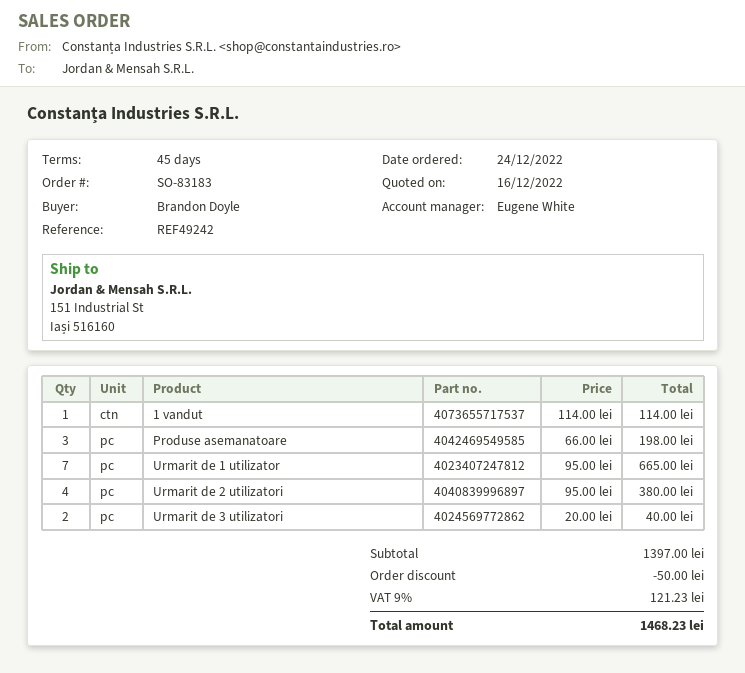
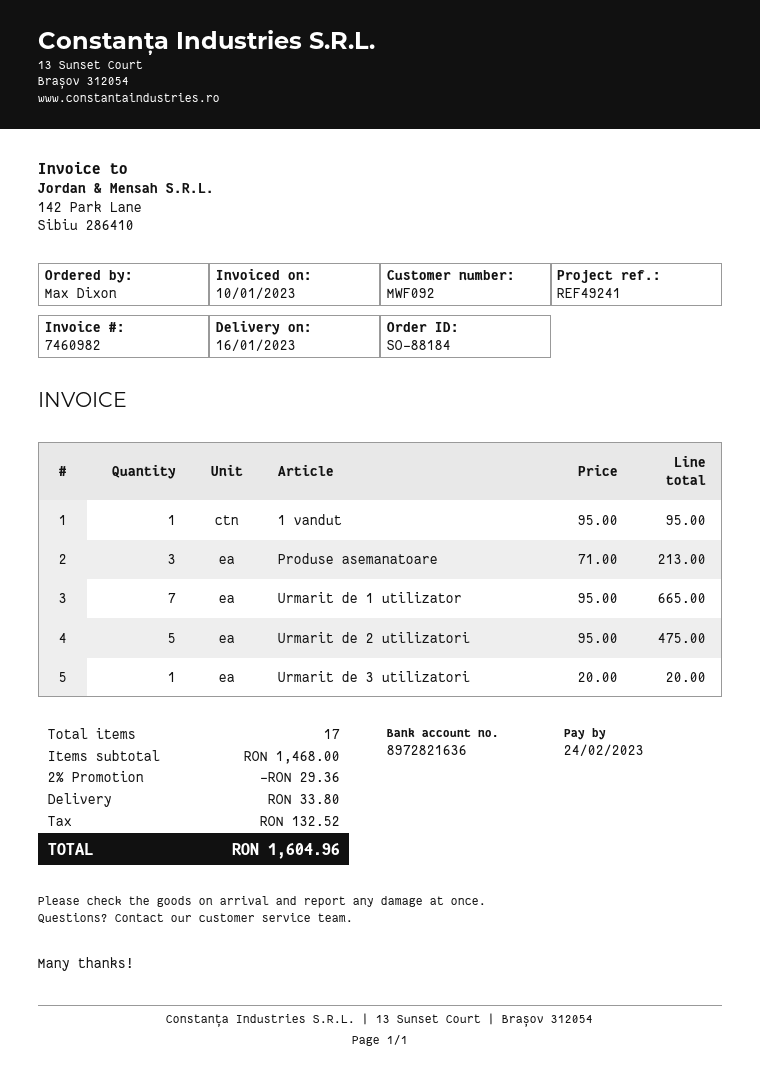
order number: SO-83183 -> SO-88184
reference: REF49242 -> REF49241
ordered by: Brandon Doyle -> Max Dixon
1 vandut: 1 x 114.00 = 114.00 -> 1 x 95.00 = 95.00
Produse asemanatoare: 3 x 66.00 = 198.00 -> 3 x 71.00 = 213.00
Urmarit de 2 utilizatori: 4 x 95.00 = 380.00 -> 5 x 95.00 = 475.00
Urmarit de 3 utilizatori: 2 x 20.00 = 40.00 -> 1 x 20.00 = 20.00
subtotal: 1397.00 -> 1468.00
discount: 50.00 -> 29.36
shipping: none -> 33.80
tax: 121.23 -> 132.52
total: 1468.23 -> 1604.96

